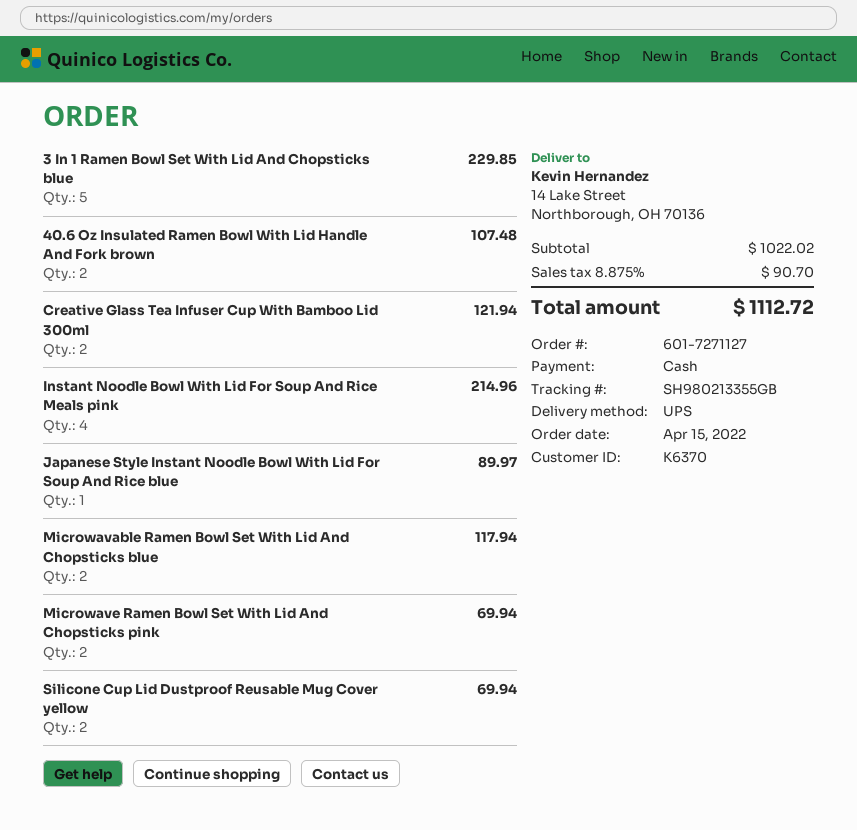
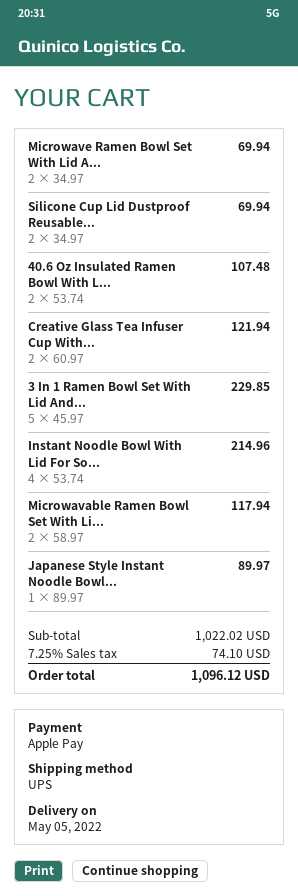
payment method: cash -> Apple Pay
tax: 8.875% = 90.70 -> 7.25% = 74.10
total: 1112.72 -> 1096.12

